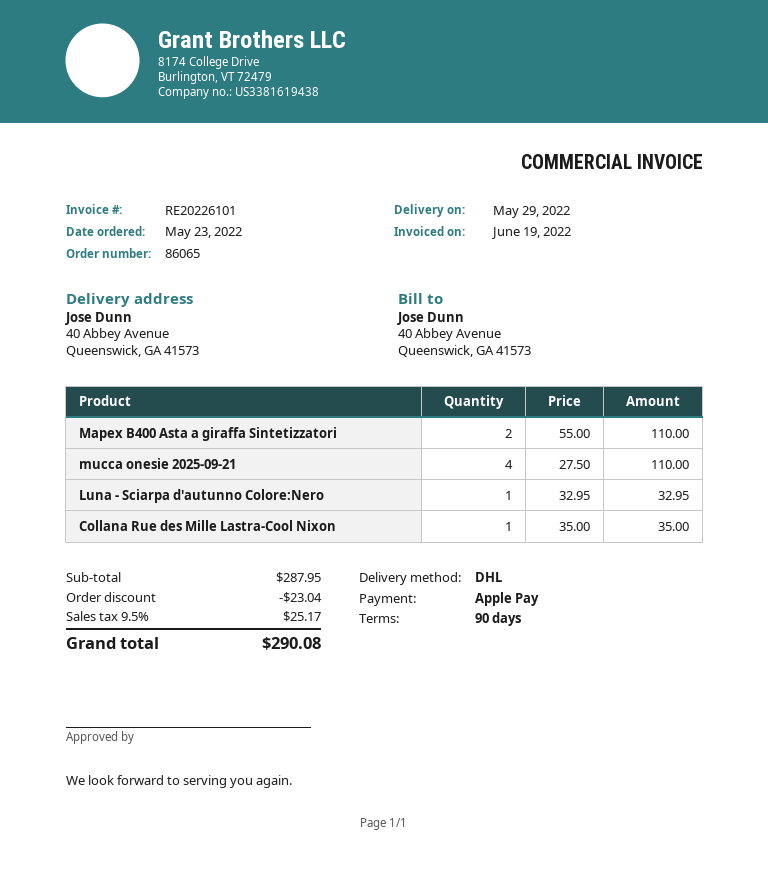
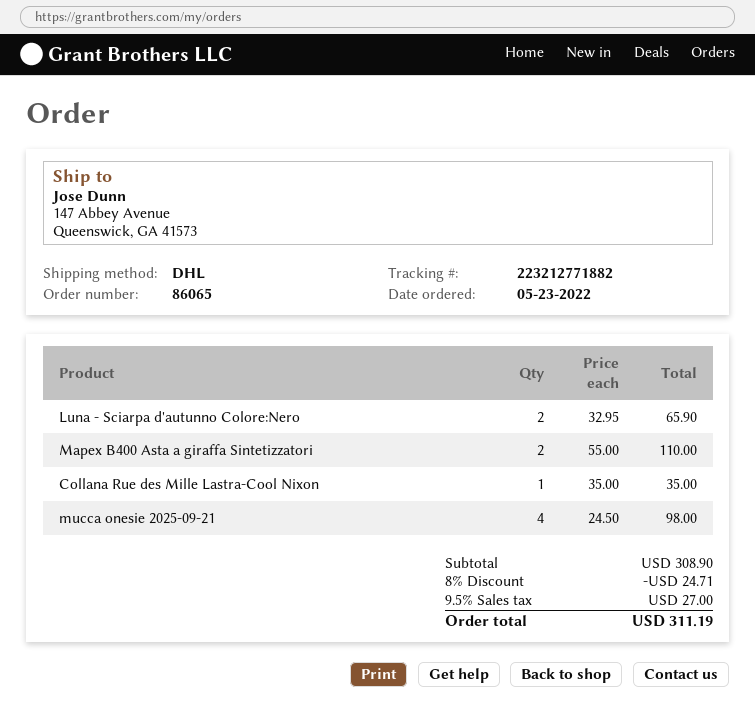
ship to: 40 Abbey Avenue, Queenswick, GA 41573 -> 147 Abbey Avenue, Queenswick, GA 41573
mucca onesie 2025-09-21: 4 x 27.50 = 110.00 -> 4 x 24.50 = 98.00
Luna - Sciarpa d'autunno Colore:Nero: 1 x 32.95 = 32.95 -> 2 x 32.95 = 65.90
subtotal: 287.95 -> 308.90
discount: 23.04 -> 24.71
tax: 9.5% = 25.17 -> 9.5% = 27.00
total: 290.08 -> 311.19

